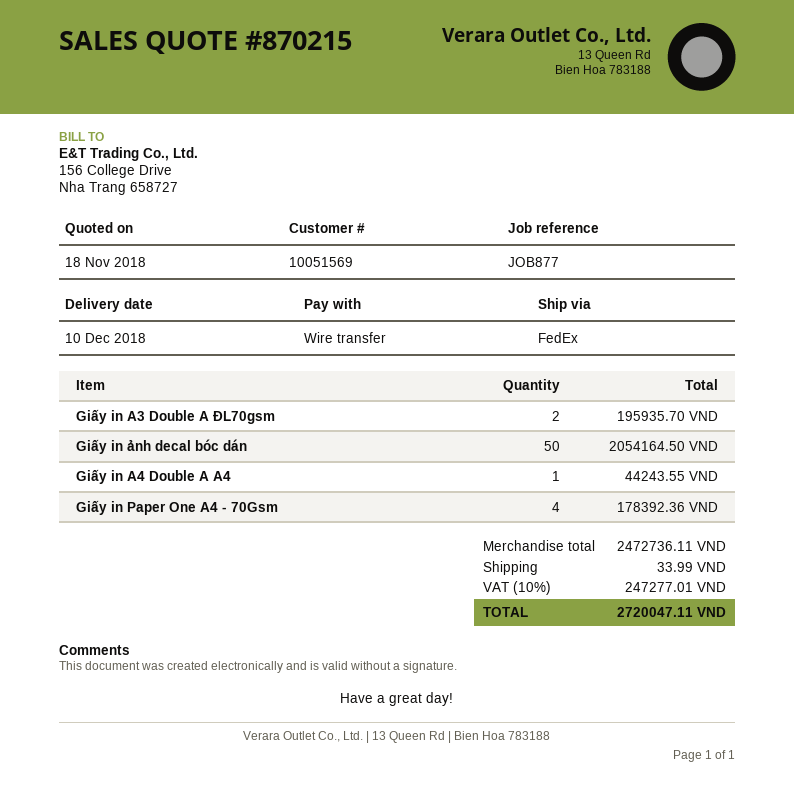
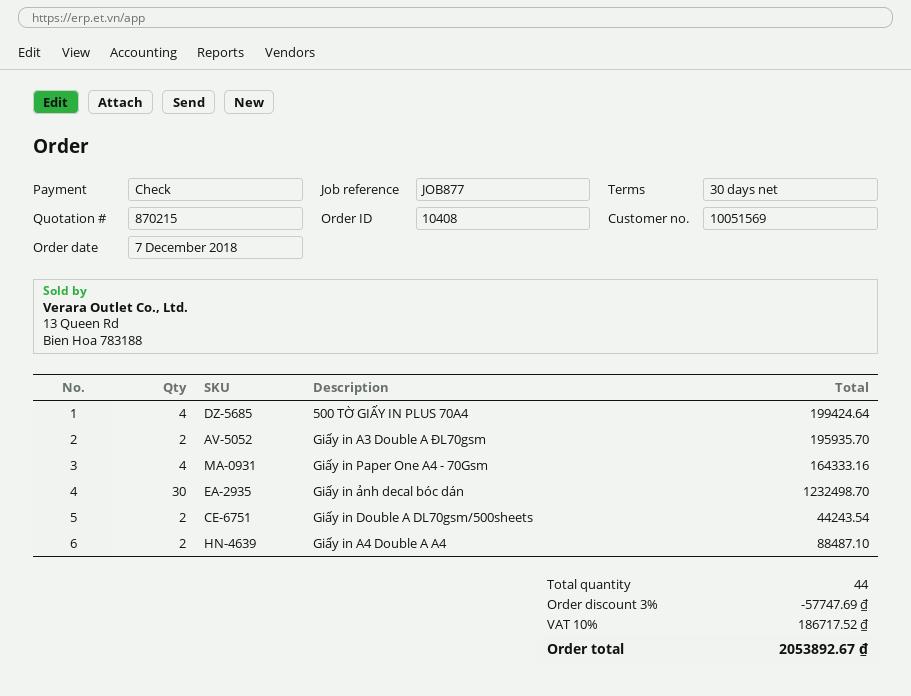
payment method: bank transfer -> cheque
Giấy in ảnh decal bóc dán: 50 for 2054164.50 -> 30 for 1232498.70
Giấy in A4 Double A A4: 1 for 44243.55 -> 2 for 88487.10
Giấy in Paper One A4 - 70Gsm: 4 for 178392.36 -> 4 for 164333.16
500 TỜ GIẤY IN PLUS 70A4: none -> 4 for 199424.64
Giấy in Double A DL70gsm/500sheets: none -> 2 for 44243.54
discount: none -> 3% = 57747.69
shipping: 33.99 -> none
tax: 10% = 247277.01 -> 10% = 186717.52
total: 2720047.11 -> 2053892.67

